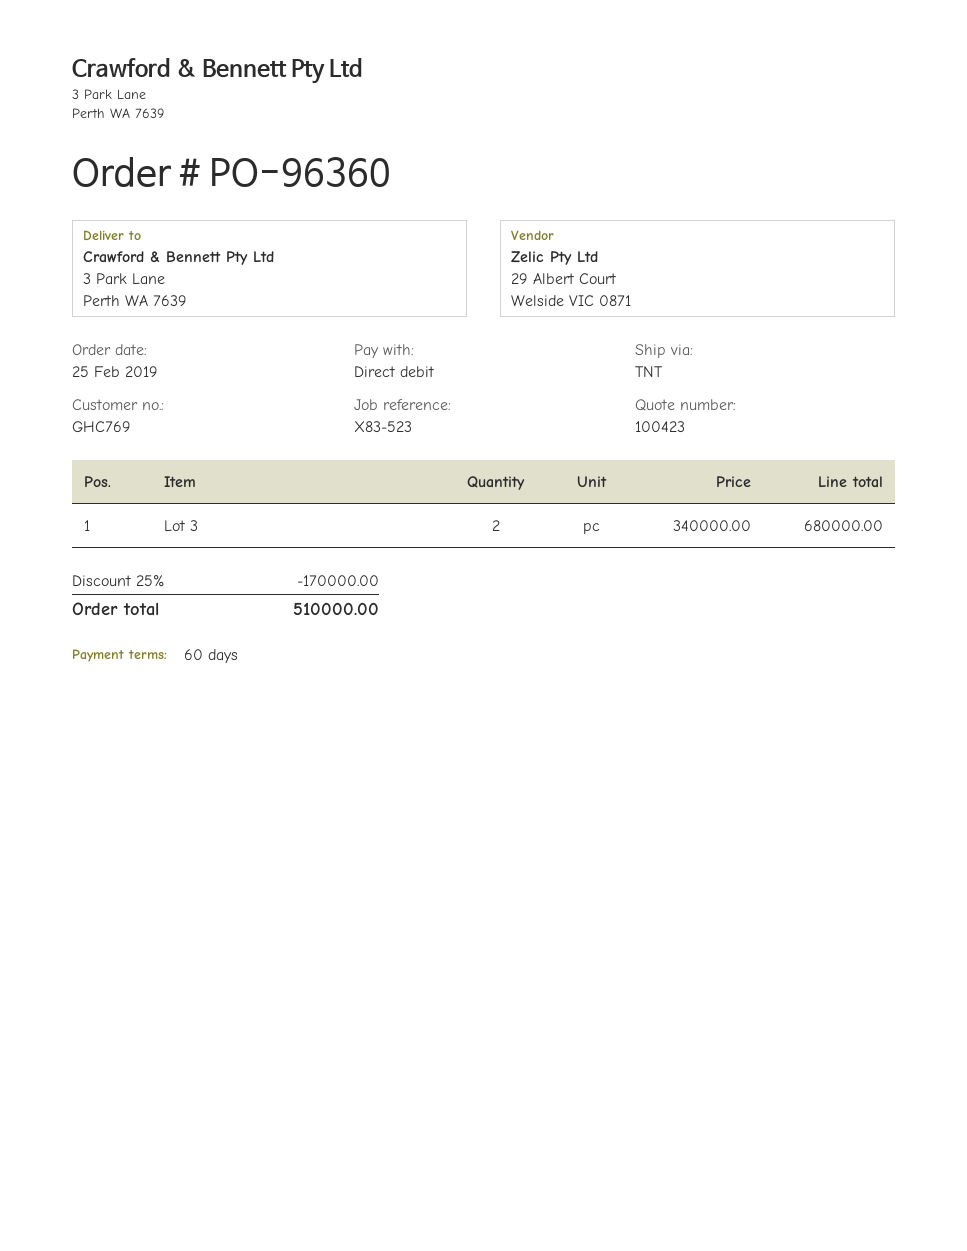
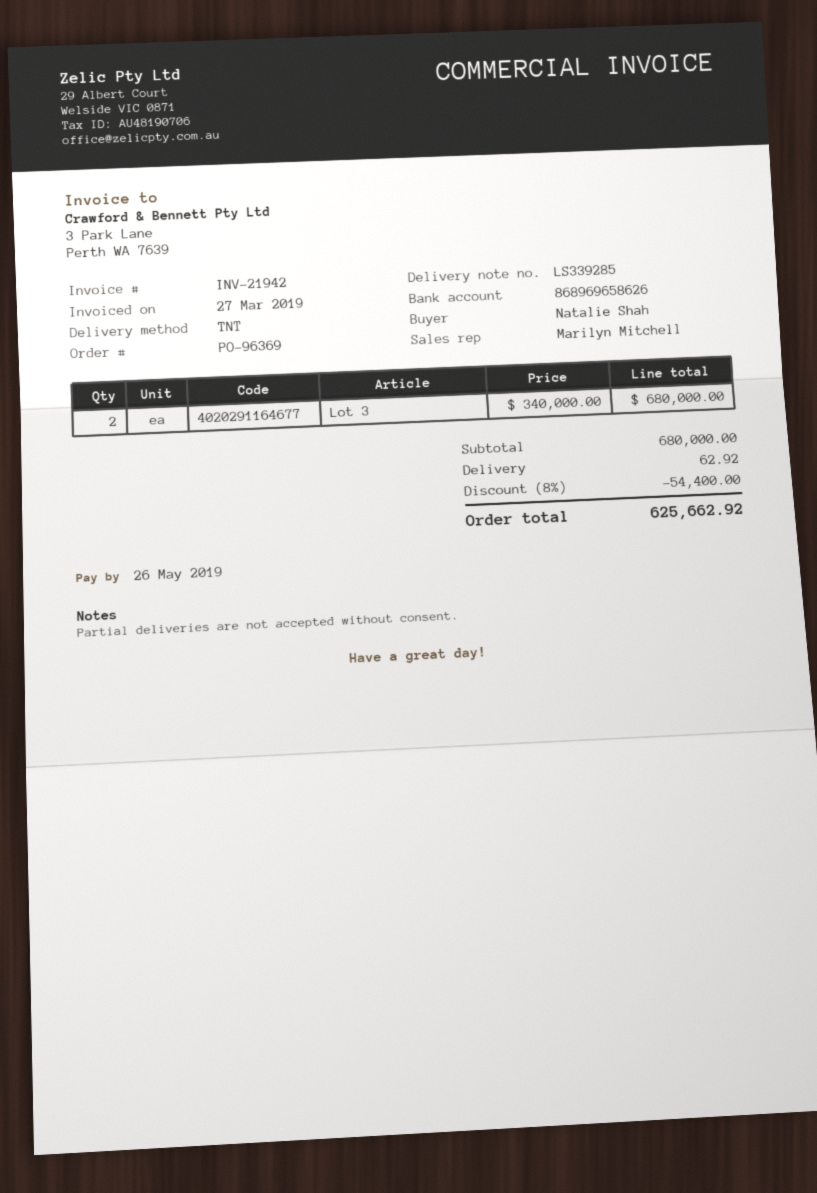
order number: PO-96360 -> PO-96369
discount: 25% = 170000.00 -> 8% = 54400.00
shipping: none -> 62.92
total: 510000.00 -> 625662.92

